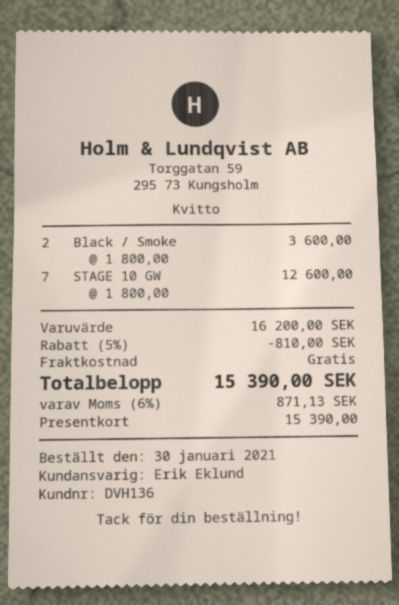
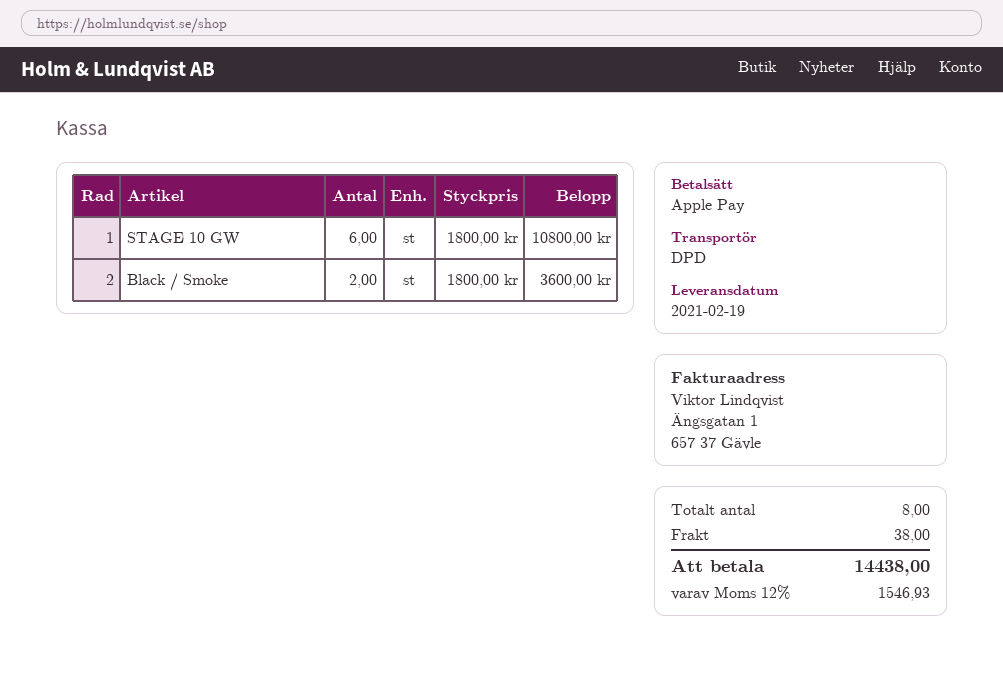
payment method: gift card -> Apple Pay
STAGE 10 GW: 7 x 1800.00 = 12600.00 -> 6 x 1800.00 = 10800.00
discount: 5% = 810.00 -> none
shipping: 0.00 -> 38.00
tax: 6% = 871.13 -> 12% = 1546.93
total: 15390.00 -> 14438.00

